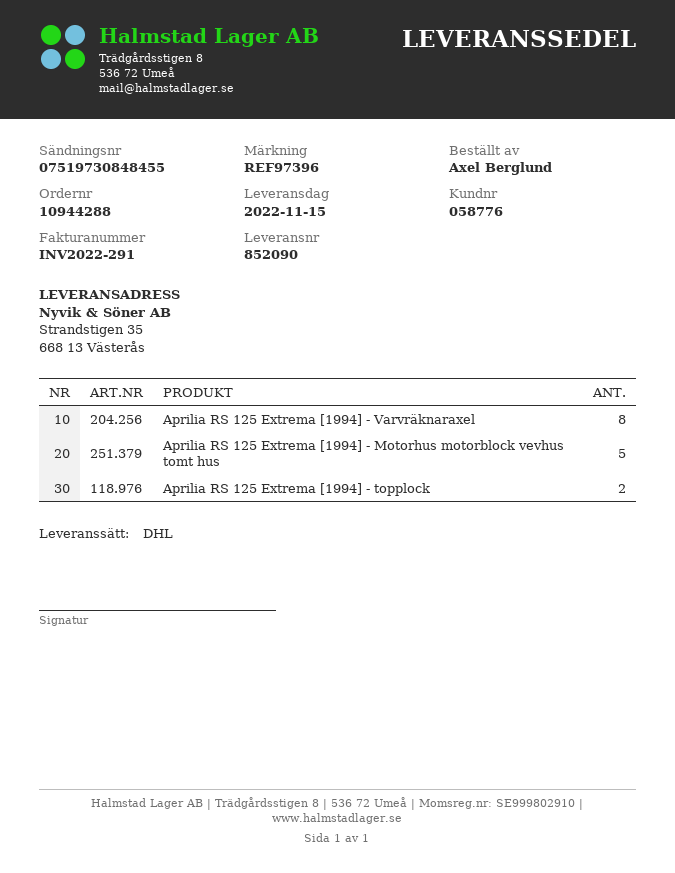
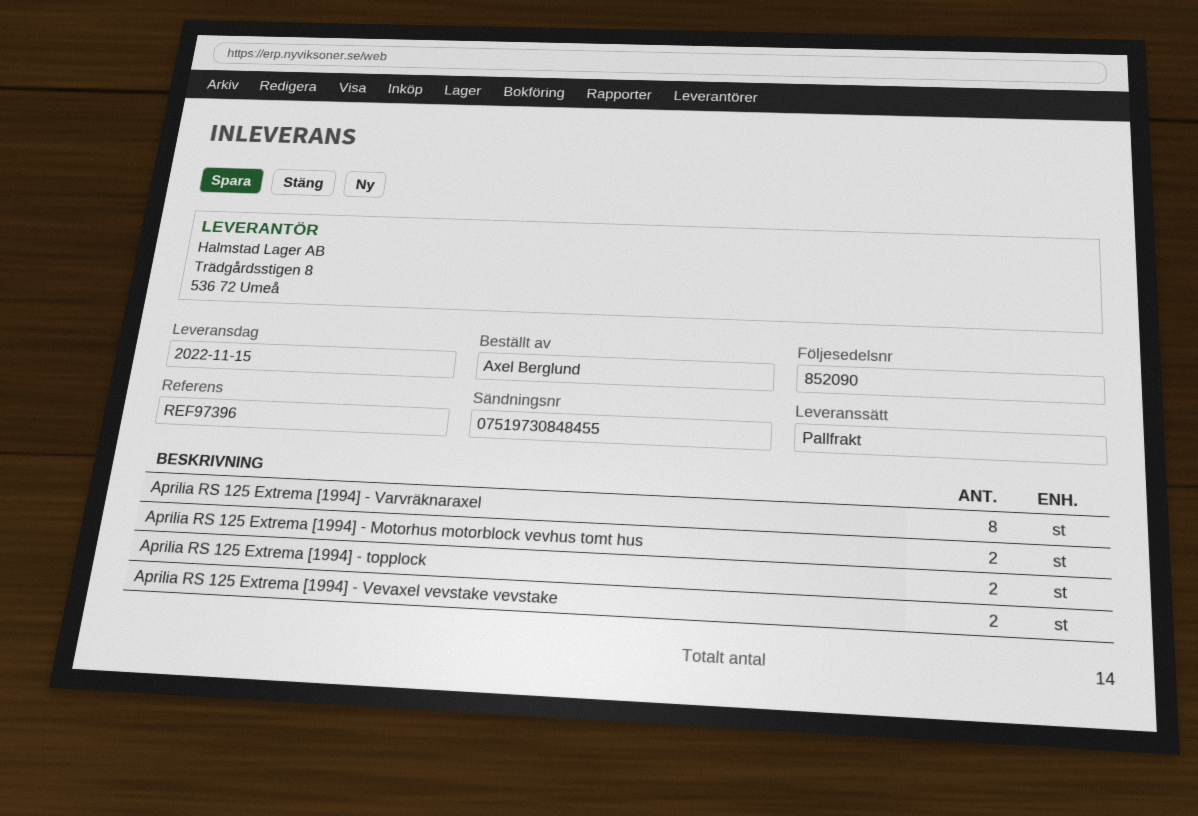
shipping method: DHL -> pallet freight
Aprilia RS 125 Extrema [1994] - Motorhus motorblock vevhus tomt hus: 5 -> 2
Aprilia RS 125 Extrema [1994] - Vevaxel vevstake vevstake: none -> 2

